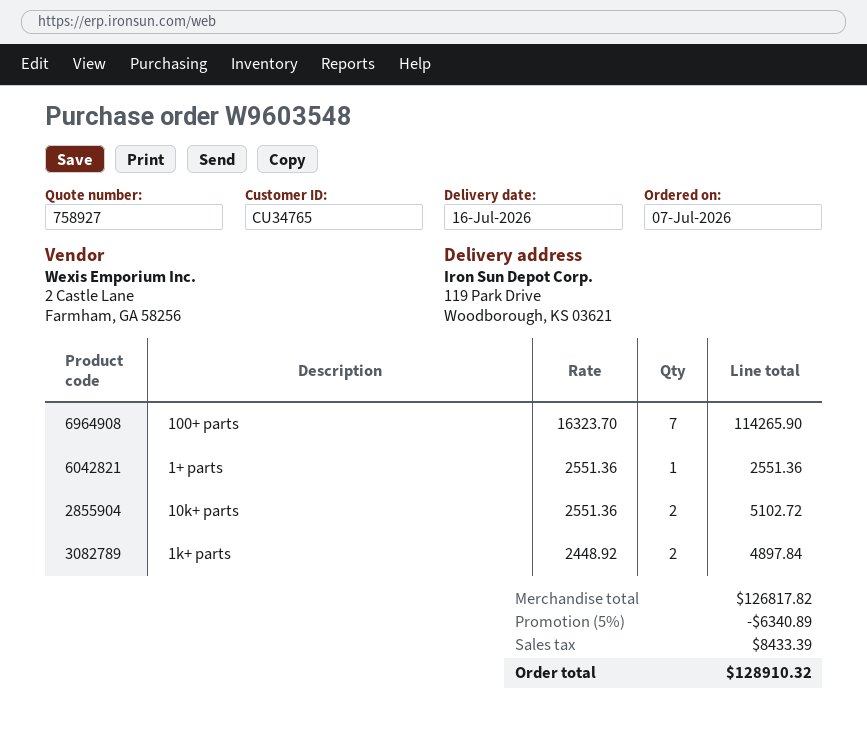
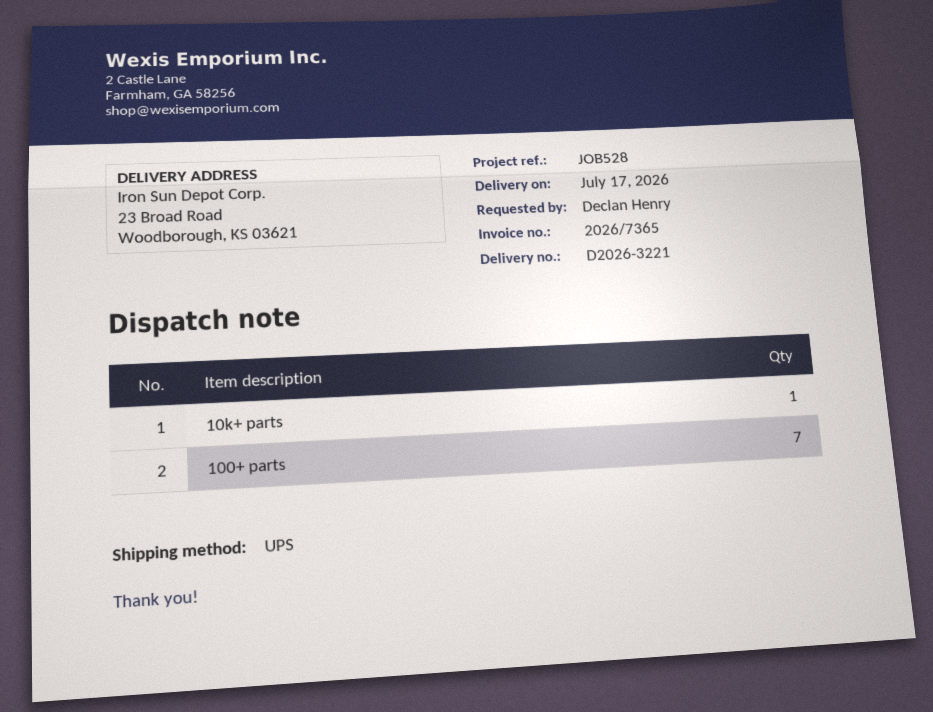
delivery date: 2026-07-16 -> 2026-07-17
ship to: 119 Park Drive, Woodborough, KS 03621 -> 23 Broad Road, Woodborough, KS 03621
1+ parts: 1 -> none
10k+ parts: 2 -> 1
1k+ parts: 2 -> none

